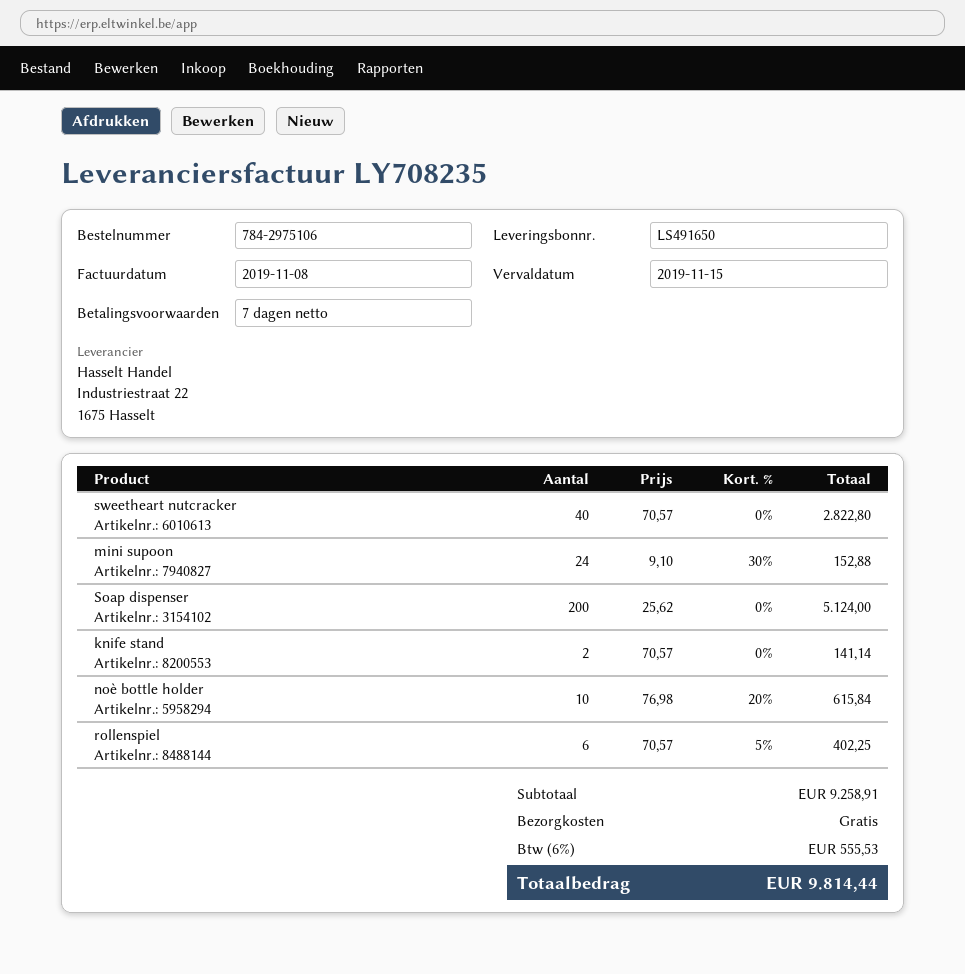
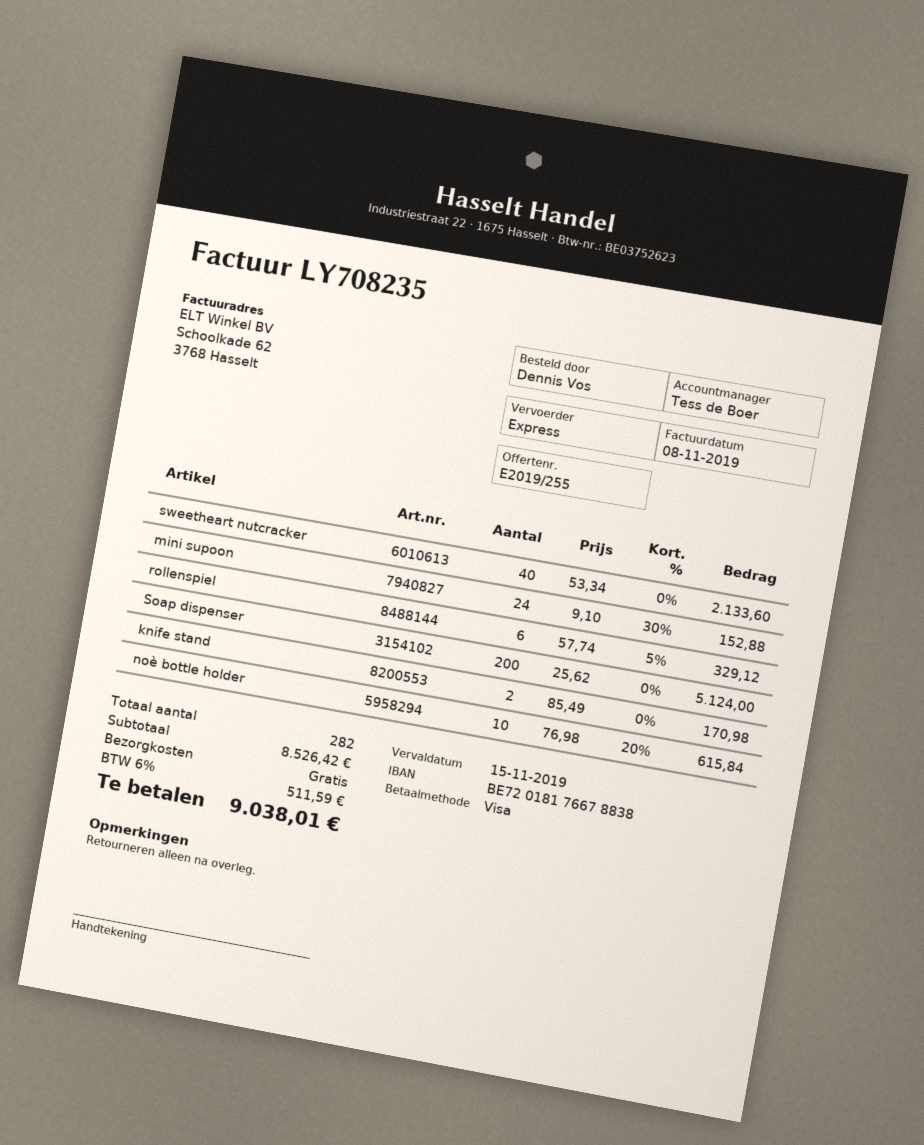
sweetheart nutcracker: 40 x 70.57 = 2822.80 -> 40 x 53.34 = 2133.60
knife stand: 2 x 70.57 = 141.14 -> 2 x 85.49 = 170.98
rollenspiel: 6 x 70.57 - 5% = 402.25 -> 6 x 57.74 - 5% = 329.12
subtotal: 9258.91 -> 8526.42
tax: 6% = 555.53 -> 6% = 511.59
total: 9814.44 -> 9038.01

